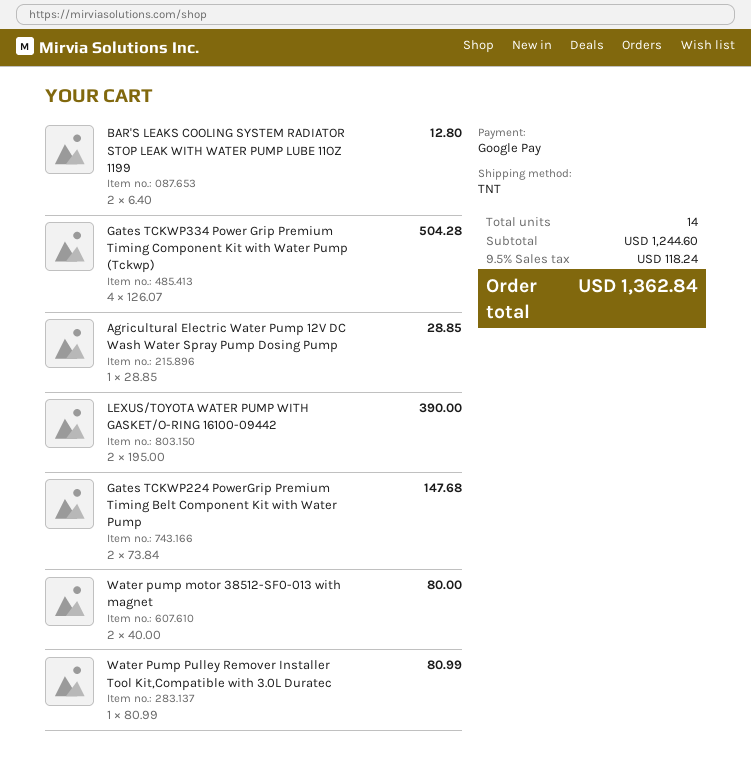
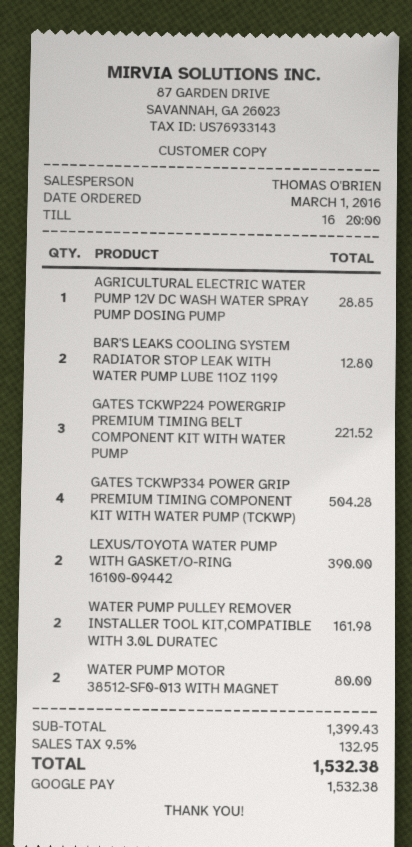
Gates TCKWP224 PowerGrip Premium Timing Belt Component Kit with Water Pump: 2 for 147.68 -> 3 for 221.52
Water Pump Pulley Remover Installer Tool Kit,Compatible with 3.0L Duratec: 1 for 80.99 -> 2 for 161.98
subtotal: 1244.60 -> 1399.43
tax: 9.5% = 118.24 -> 9.5% = 132.95
total: 1362.84 -> 1532.38

